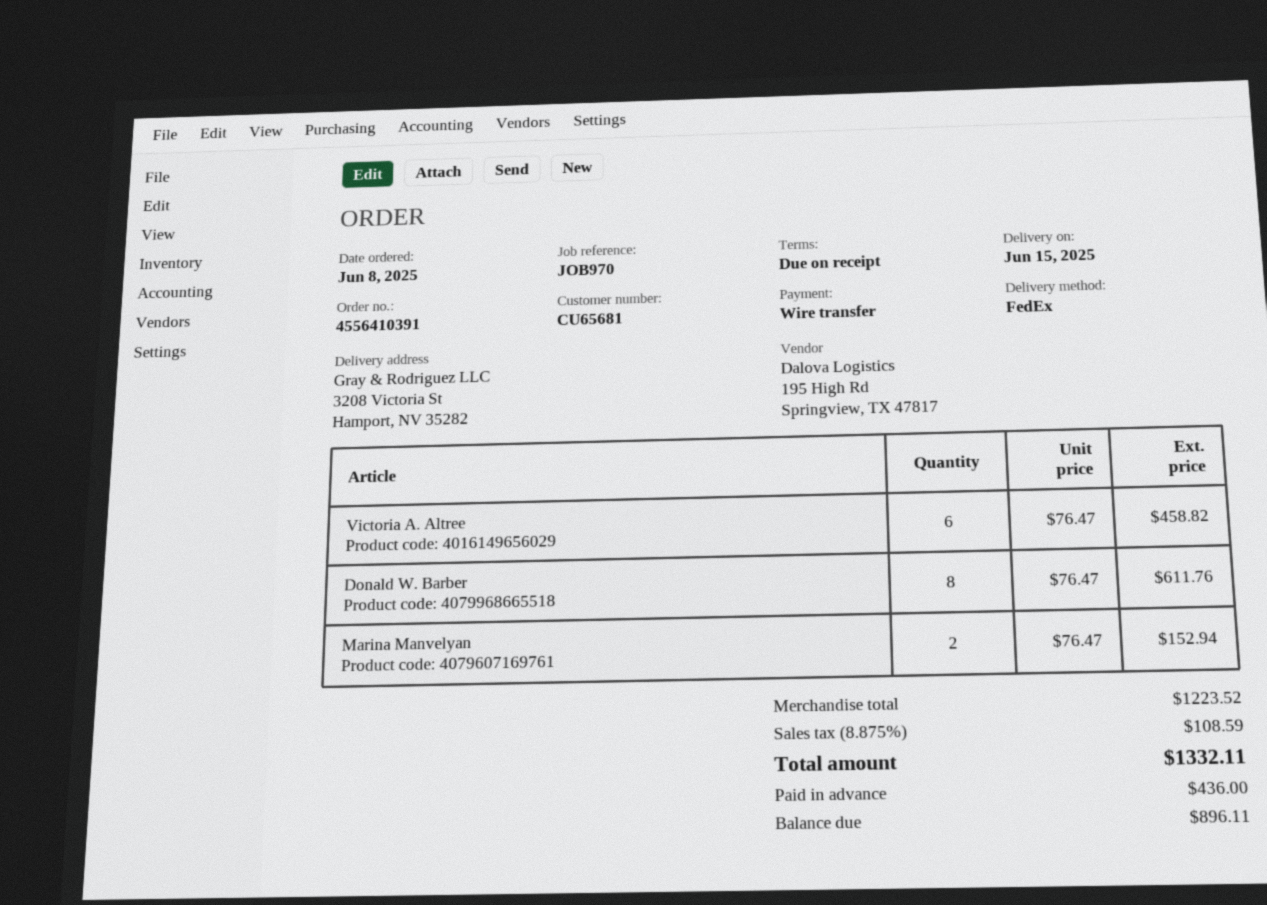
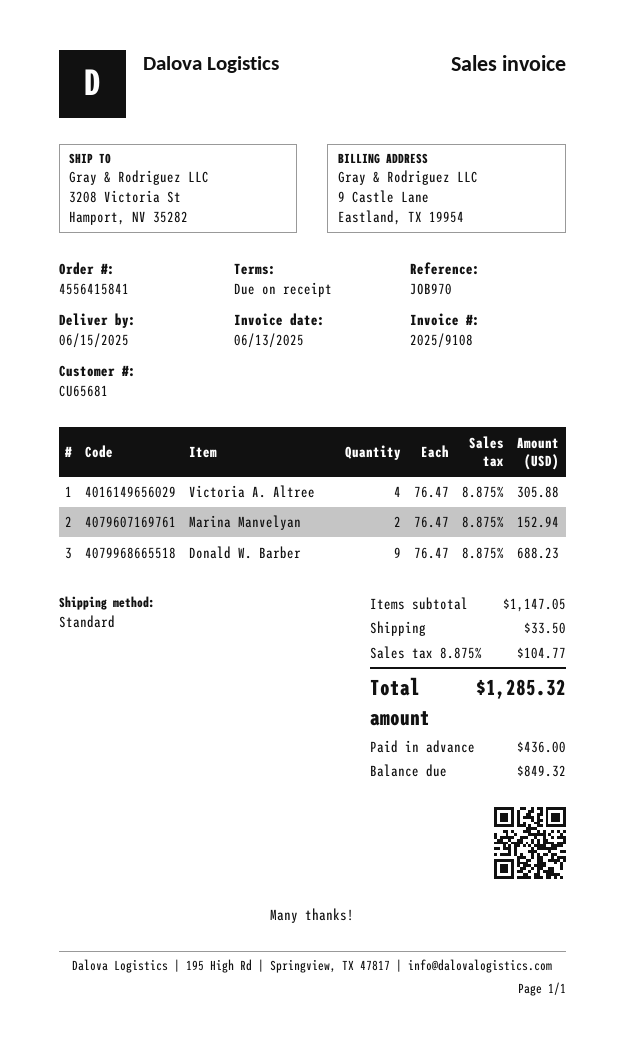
order number: 4556410391 -> 4556415841
shipping method: FedEx -> standard
Victoria A. Altree: 6 x 76.47 = 458.82 -> 4 x 76.47 = 305.88
Donald W. Barber: 8 x 76.47 = 611.76 -> 9 x 76.47 = 688.23
subtotal: 1223.52 -> 1147.05
shipping: none -> 33.50
tax: 8.875% = 108.59 -> 8.875% = 104.77
total: 1332.11 -> 1285.32
balance: 896.11 -> 849.32

